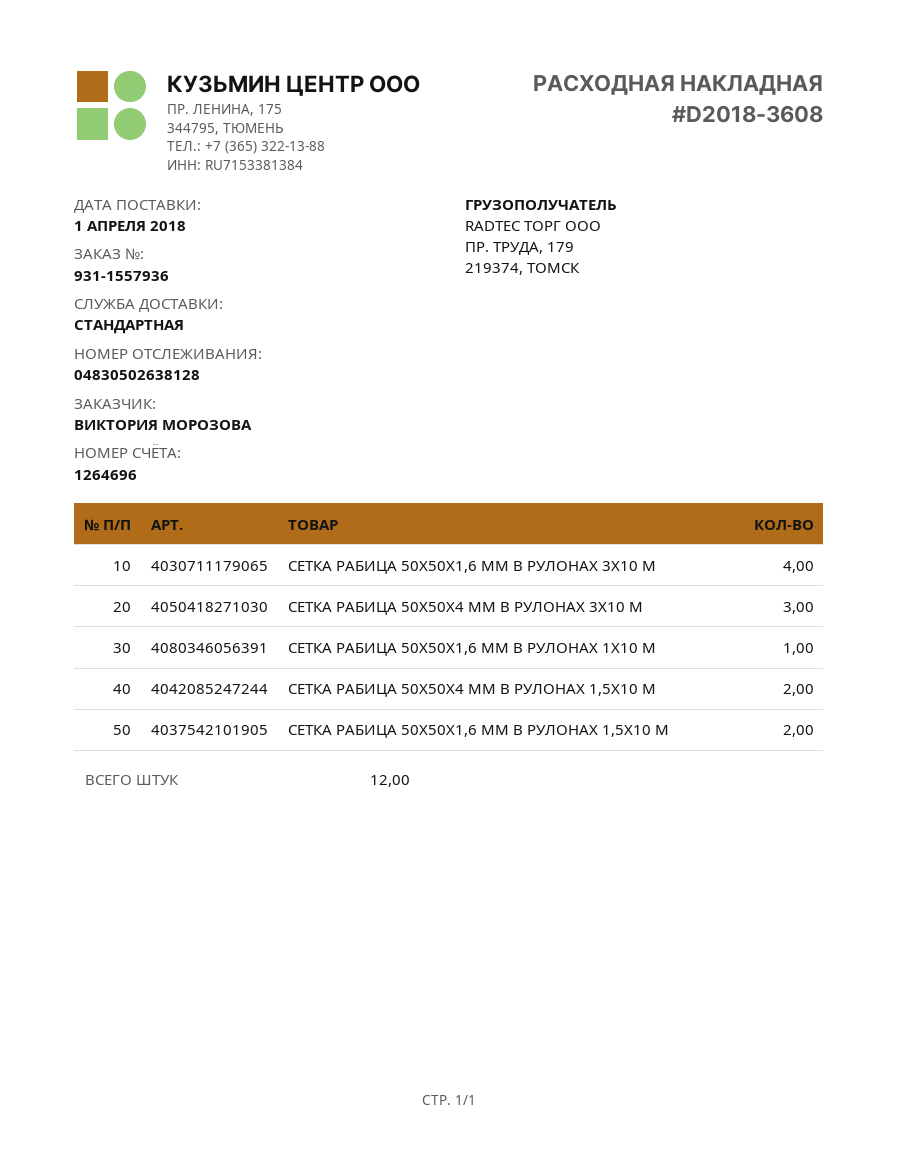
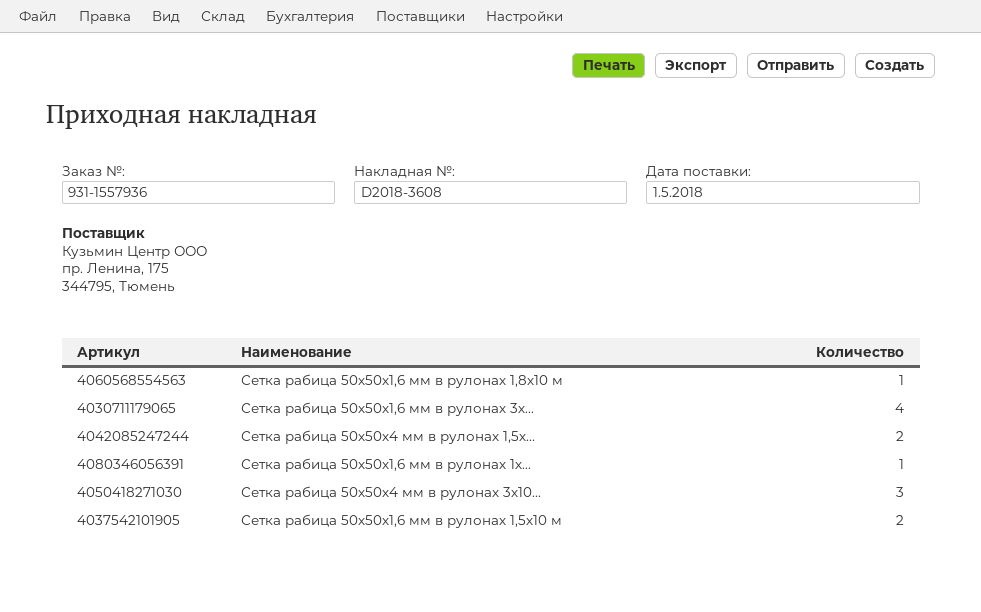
delivery date: 2018-04-01 -> 2018-05-01
Сетка рабица 50х50х1,6 мм в рулонах 1,8х10 м: none -> 1

